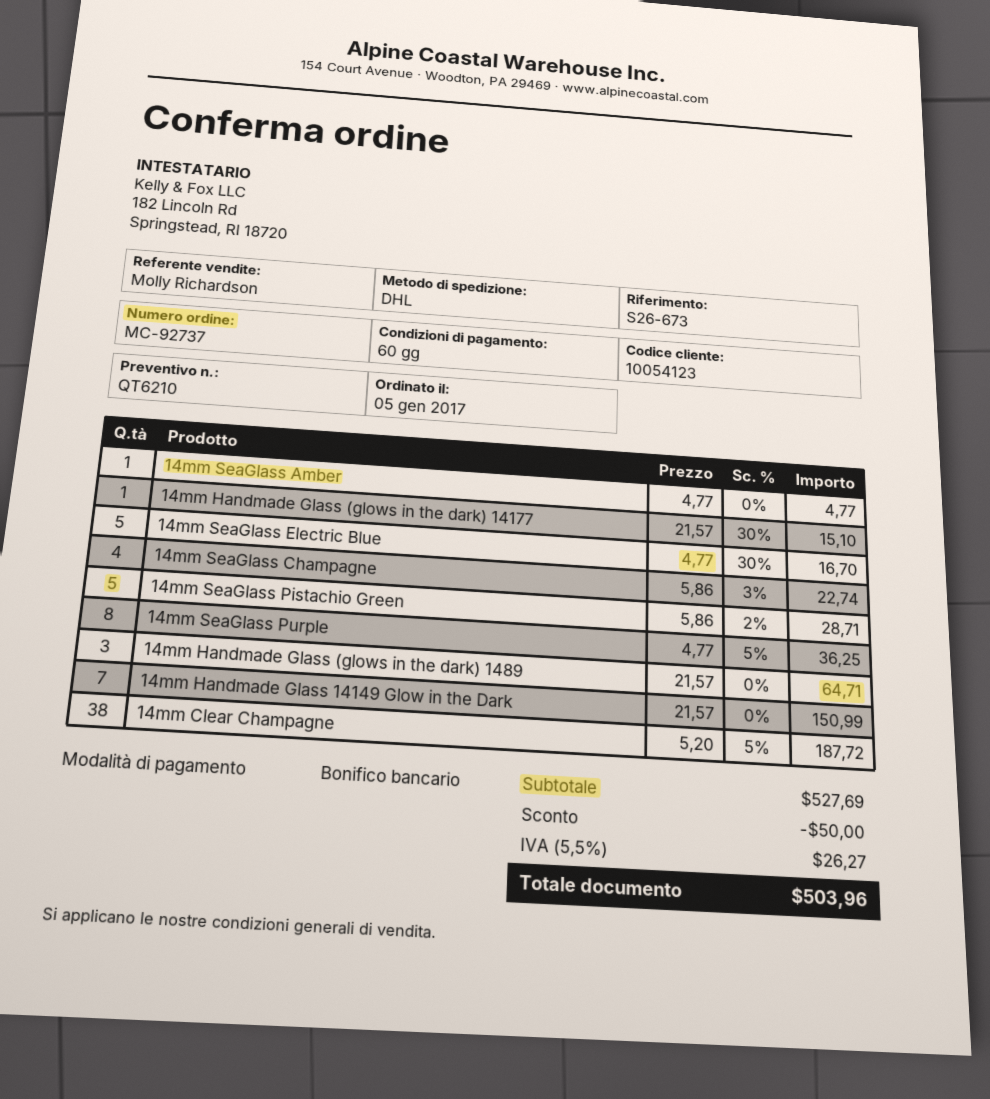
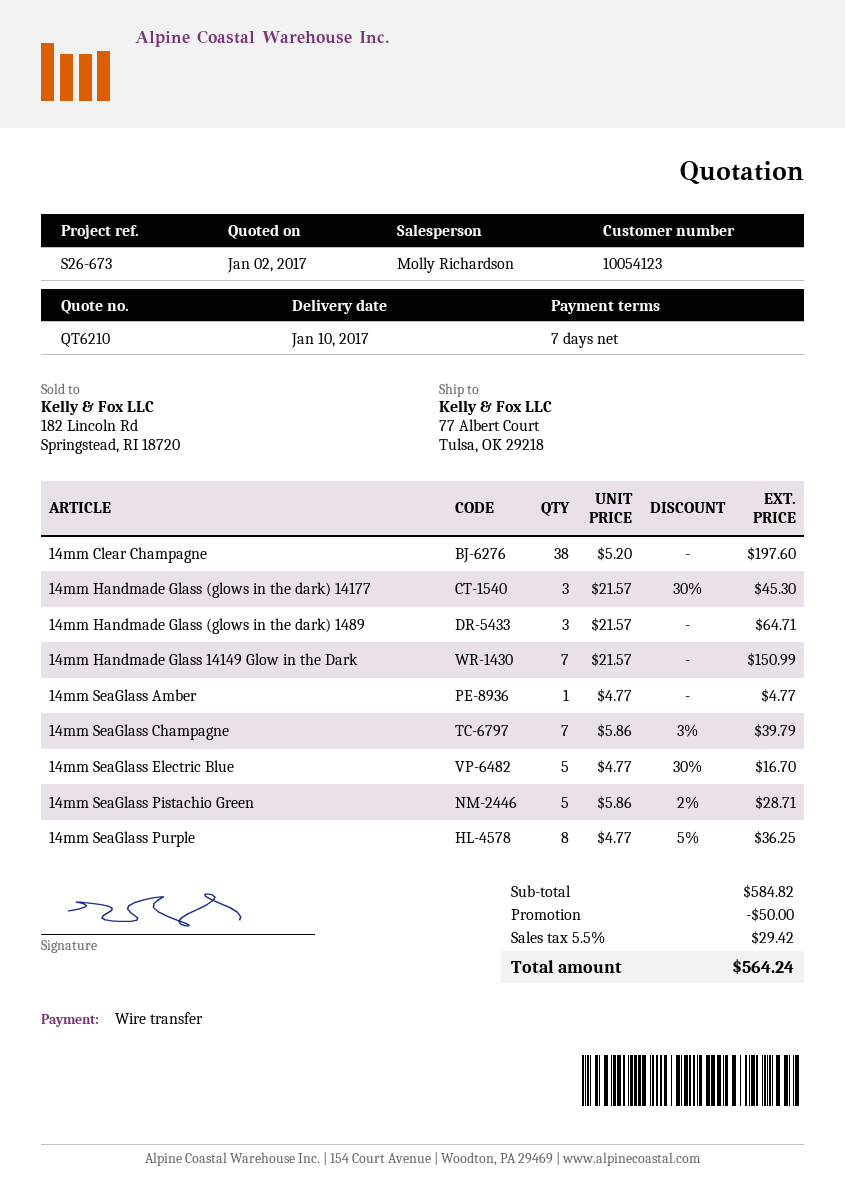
payment terms: 60 days -> 7 days
14mm Handmade Glass (glows in the dark) 14177: 1 x 21.57 - 30% = 15.10 -> 3 x 21.57 - 30% = 45.30
14mm SeaGlass Champagne: 4 x 5.86 - 3% = 22.74 -> 7 x 5.86 - 3% = 39.79
14mm Clear Champagne: 38 x 5.20 - 5% = 187.72 -> 38 x 5.20 = 197.60
subtotal: 527.69 -> 584.82
tax: 5.5% = 26.27 -> 5.5% = 29.42
total: 503.96 -> 564.24

